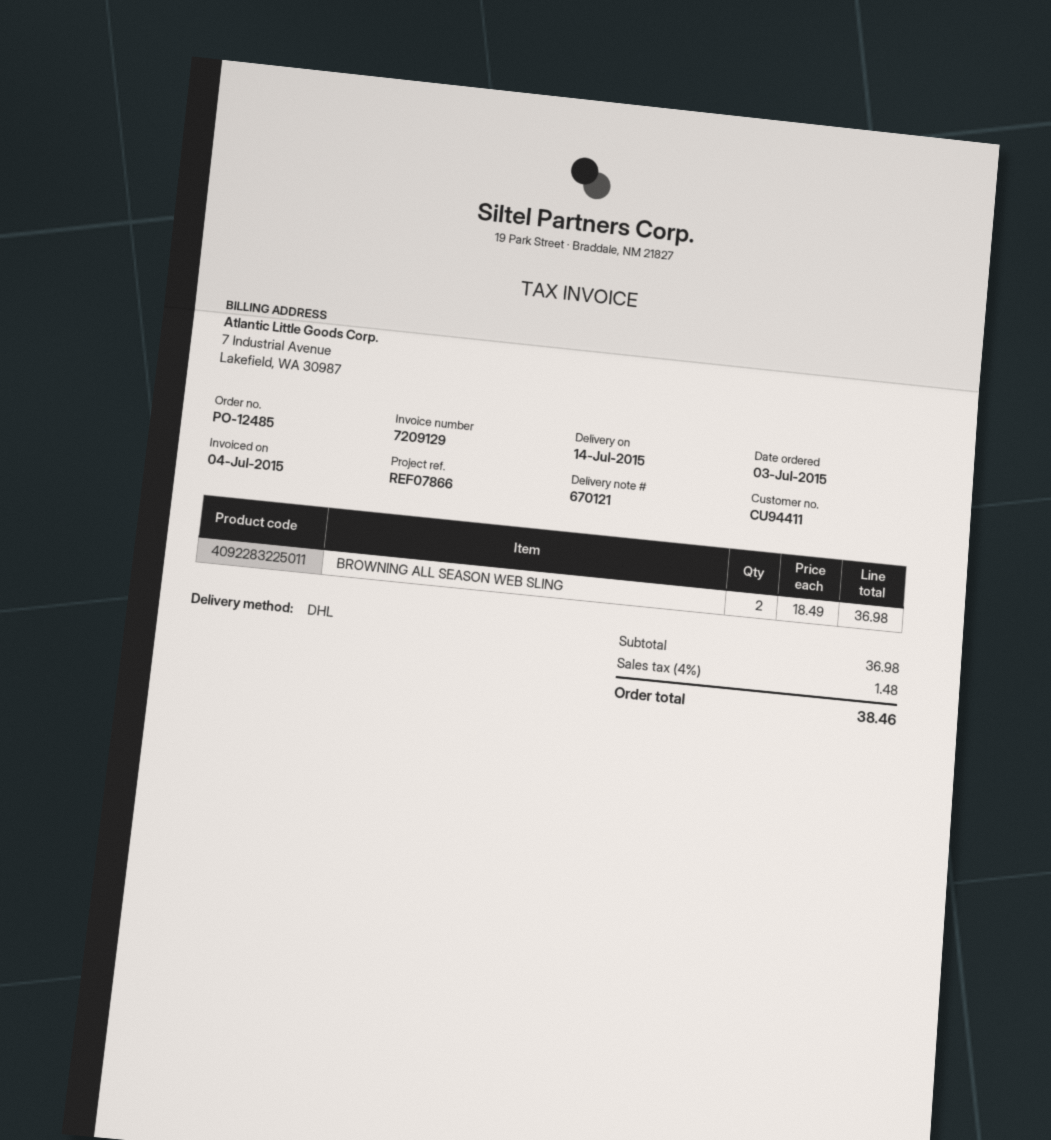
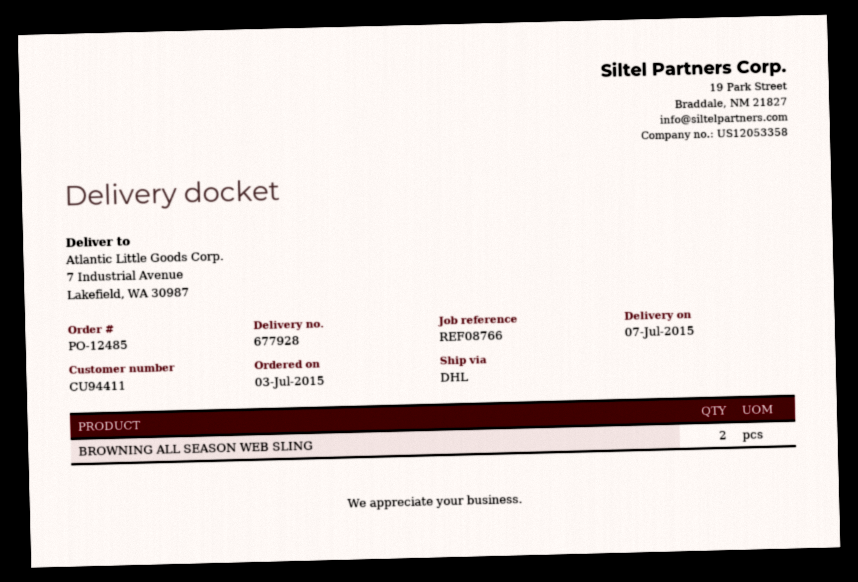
delivery note number: 670121 -> 677928
delivery date: 2015-07-14 -> 2015-07-07
reference: REF07866 -> REF08766

